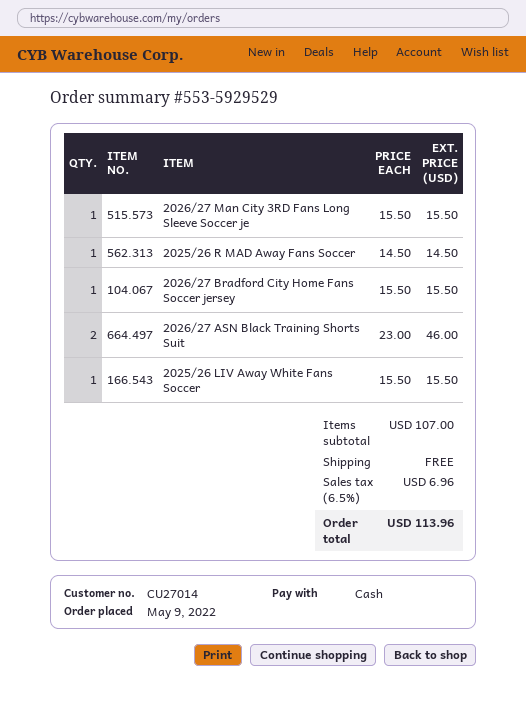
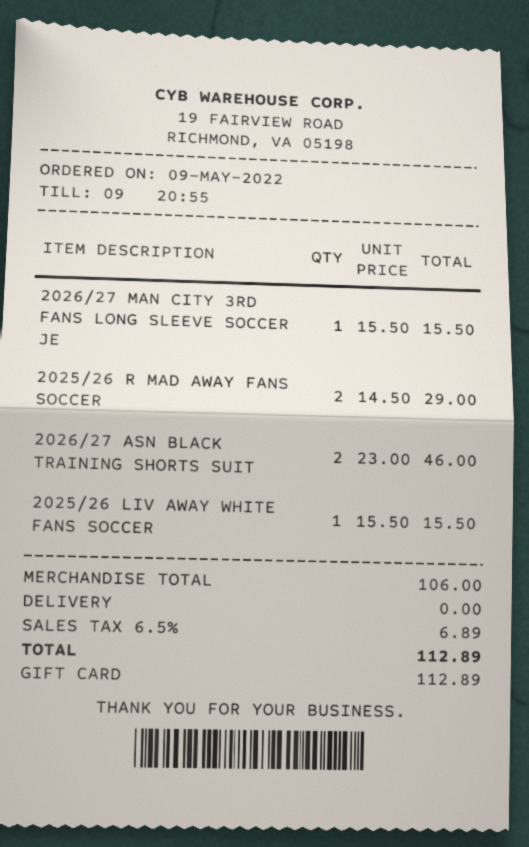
payment method: cash -> gift card
2025/26 R MAD Away Fans Soccer: 1 x 14.50 = 14.50 -> 2 x 14.50 = 29.00
2026/27 Bradford City Home Fans Soccer jersey: 1 x 15.50 = 15.50 -> none
subtotal: 107.00 -> 106.00
tax: 6.5% = 6.96 -> 6.5% = 6.89
total: 113.96 -> 112.89

